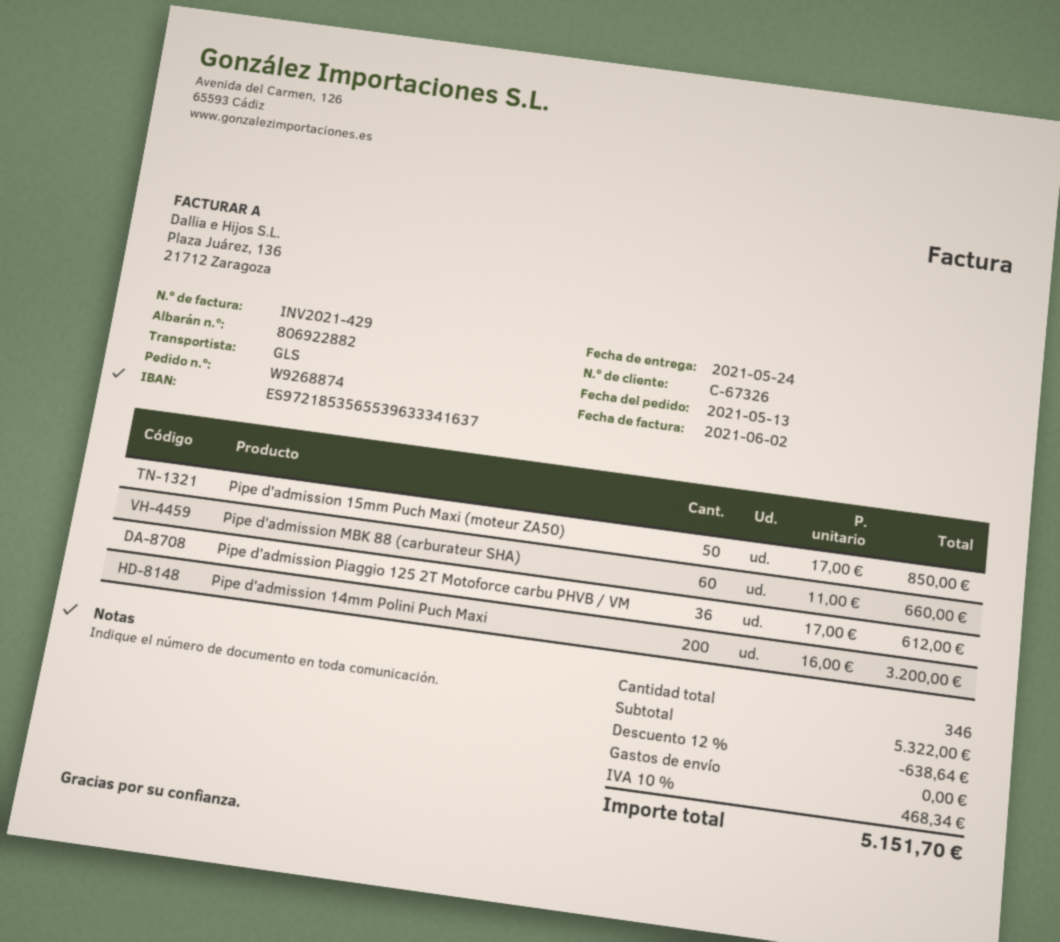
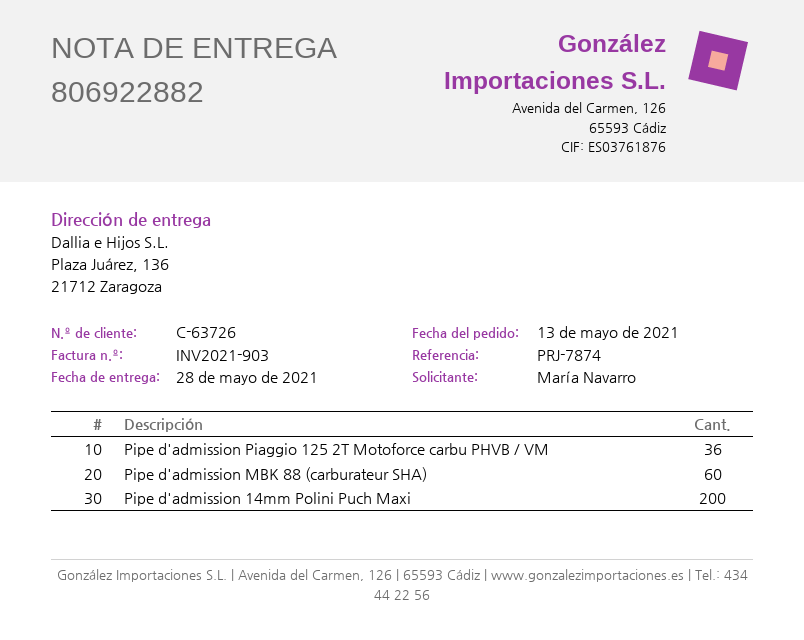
delivery date: 2021-05-24 -> 2021-05-28
invoice number: INV2021-429 -> INV2021-903
customer number: C-67326 -> C-63726
Pipe d'admission 15mm Puch Maxi (moteur ZA50): 50 -> none

